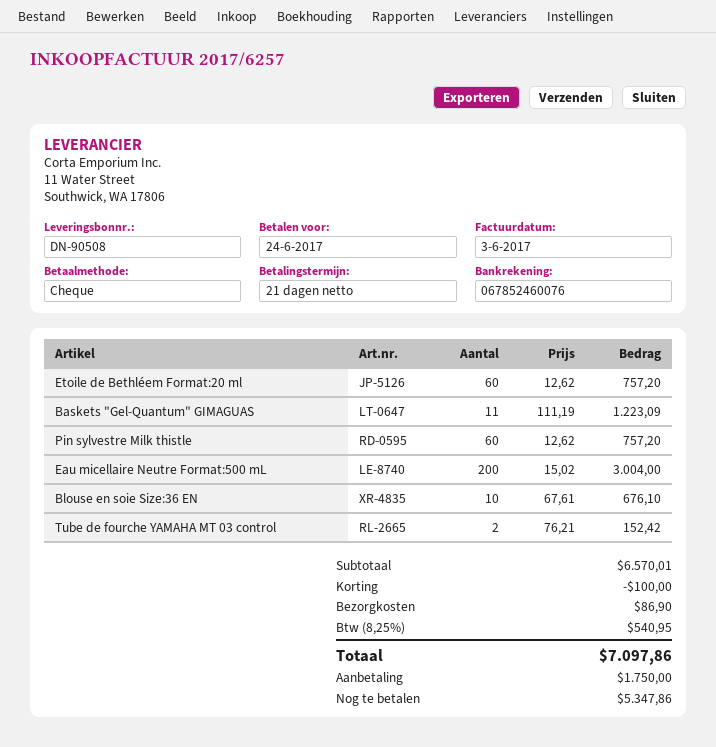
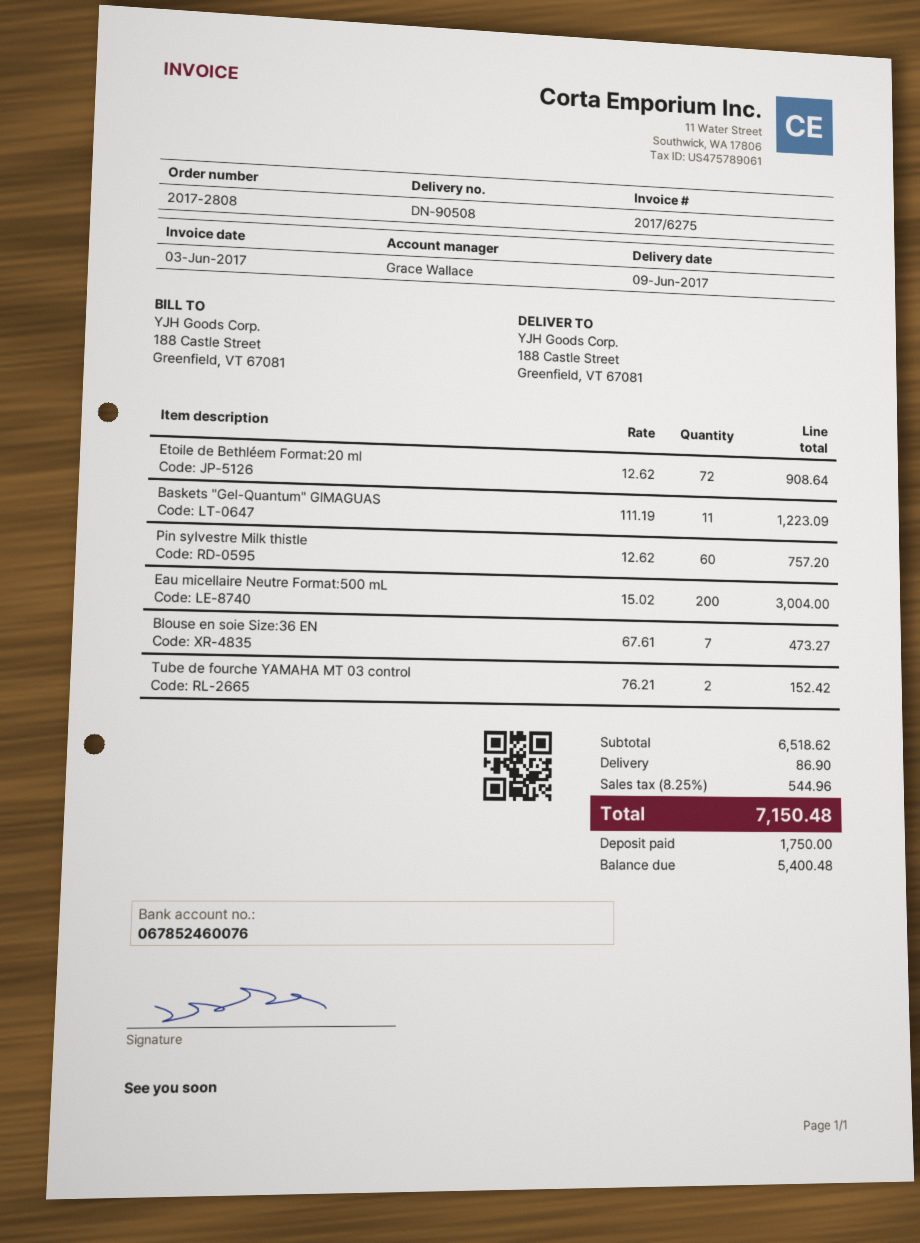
invoice number: 2017/6257 -> 2017/6275
Etoile de Bethléem Format:20 ml: 60 x 12.62 = 757.20 -> 72 x 12.62 = 908.64
Blouse en soie Size:36 EN: 10 x 67.61 = 676.10 -> 7 x 67.61 = 473.27
subtotal: 6570.01 -> 6518.62
discount: 100.00 -> none
tax: 8.25% = 540.95 -> 8.25% = 544.96
total: 7097.86 -> 7150.48
balance: 5347.86 -> 5400.48

